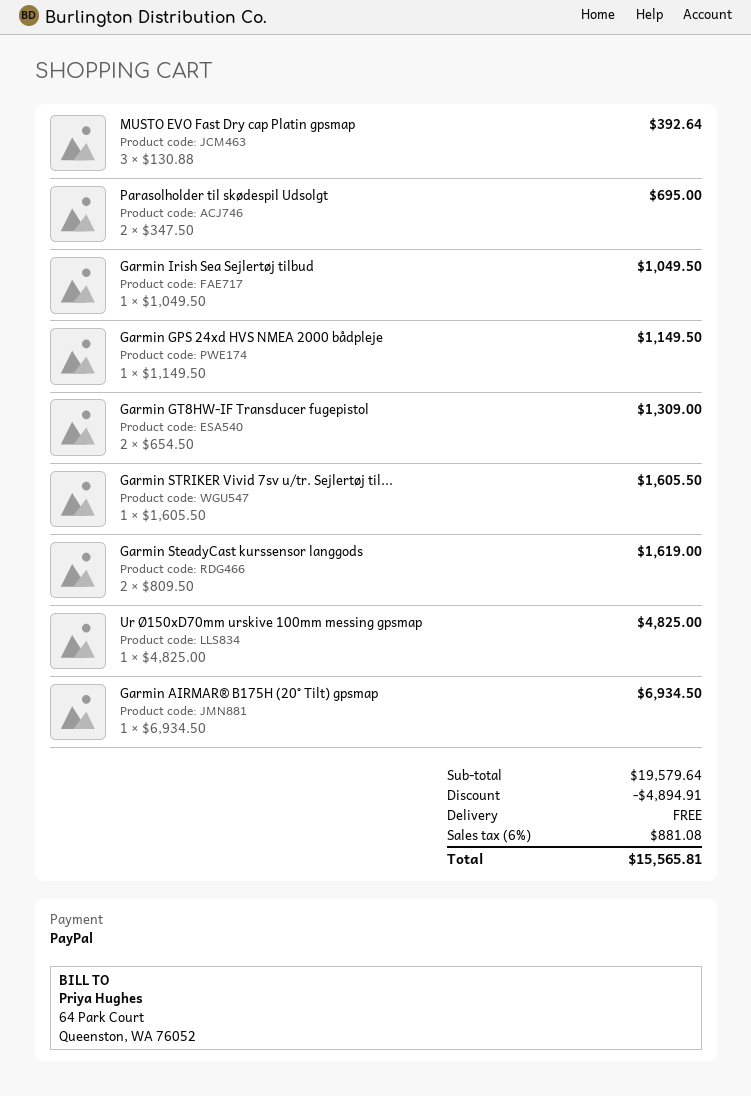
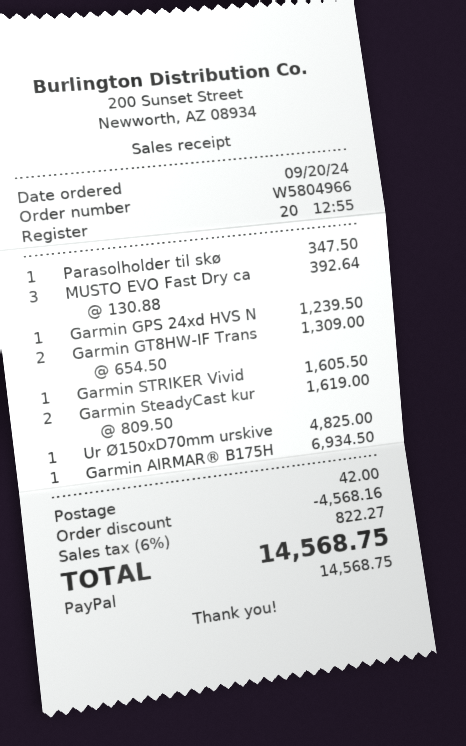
Parasolholder til skødespil Udsolgt: 2 x 347.50 = 695.00 -> 1 x 347.50 = 347.50
Garmin Irish Sea Sejlertøj tilbud: 1 x 1049.50 = 1049.50 -> none
Garmin GPS 24xd HVS NMEA 2000 bådpleje: 1 x 1149.50 = 1149.50 -> 1 x 1239.50 = 1239.50
discount: 4894.91 -> 4568.16
shipping: 0.00 -> 42.00
tax: 6% = 881.08 -> 6% = 822.27
total: 15565.81 -> 14568.75

